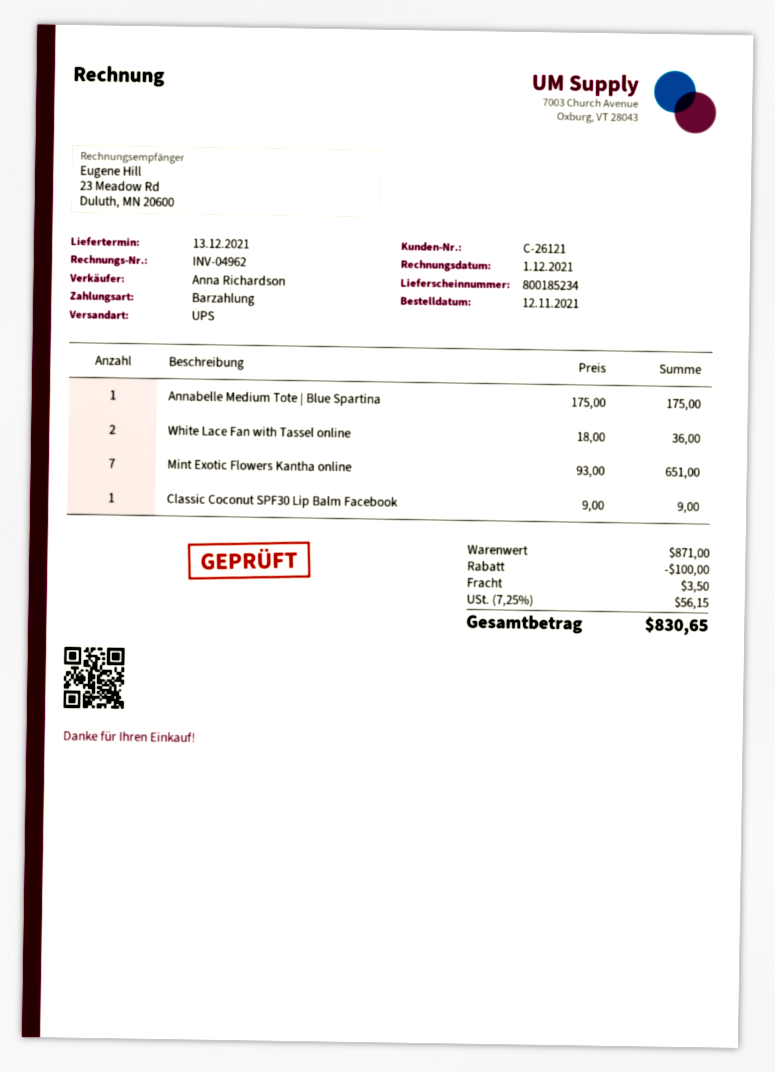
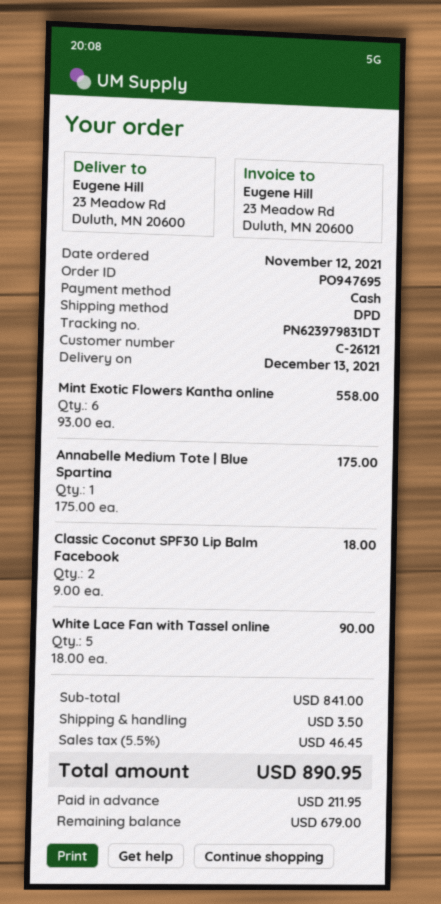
shipping method: UPS -> DPD
White Lace Fan with Tassel online: 2 x 18.00 = 36.00 -> 5 x 18.00 = 90.00
Mint Exotic Flowers Kantha online: 7 x 93.00 = 651.00 -> 6 x 93.00 = 558.00
Classic Coconut SPF30 Lip Balm Facebook: 1 x 9.00 = 9.00 -> 2 x 9.00 = 18.00
subtotal: 871.00 -> 841.00
discount: 100.00 -> none
tax: 7.25% = 56.15 -> 5.5% = 46.45
total: 830.65 -> 890.95

